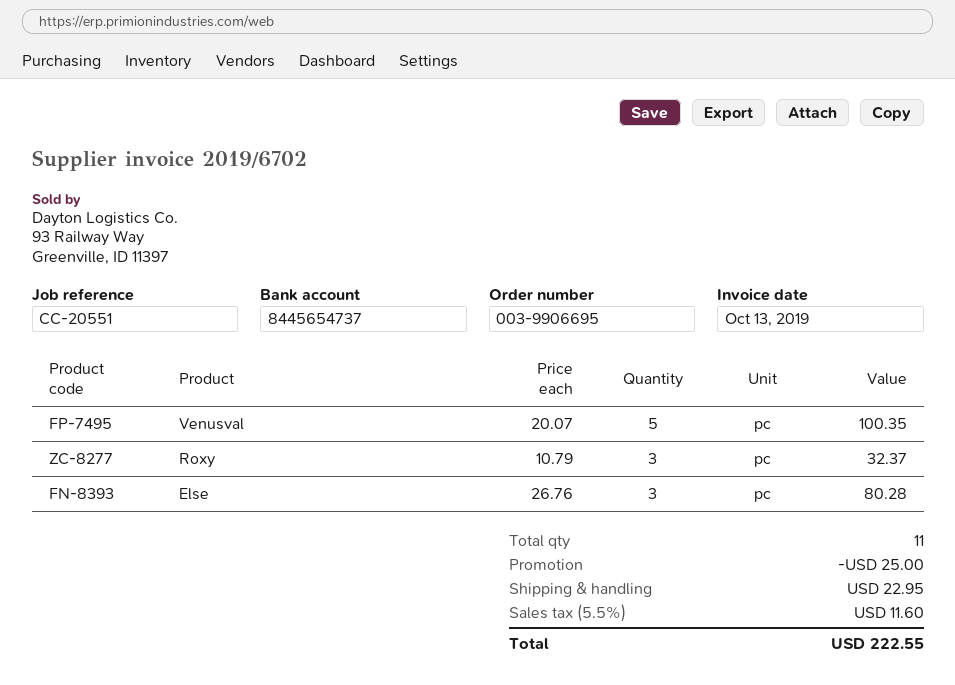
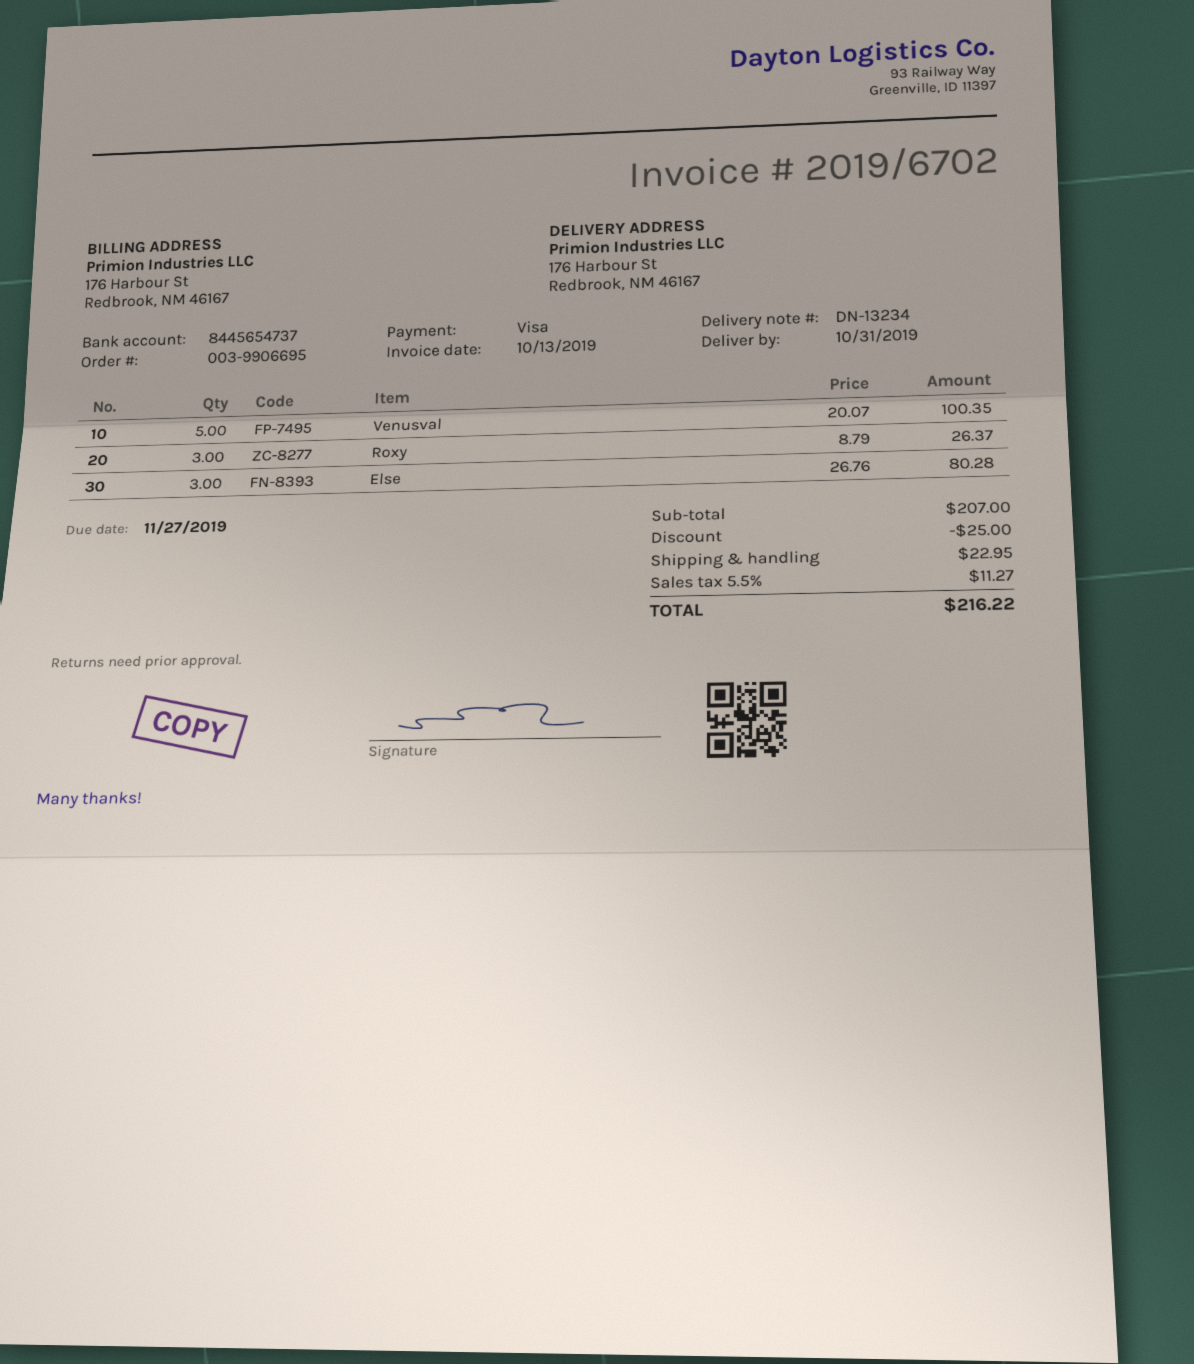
Roxy: 3 x 10.79 = 32.37 -> 3 x 8.79 = 26.37
tax: 5.5% = 11.60 -> 5.5% = 11.27
total: 222.55 -> 216.22

